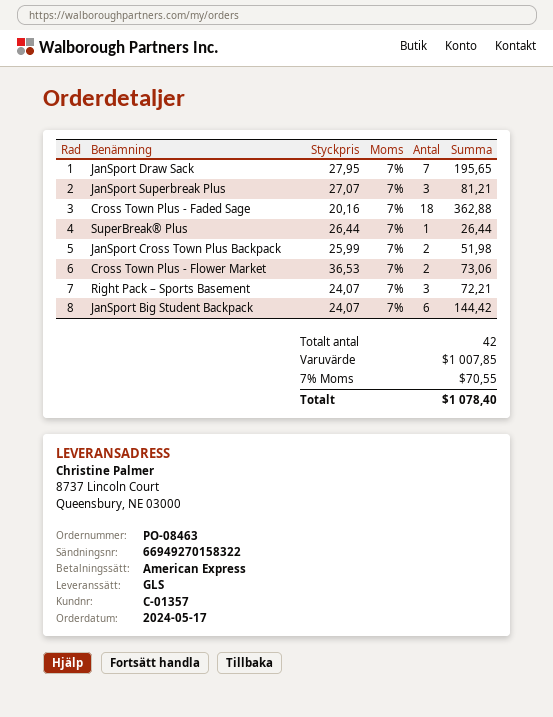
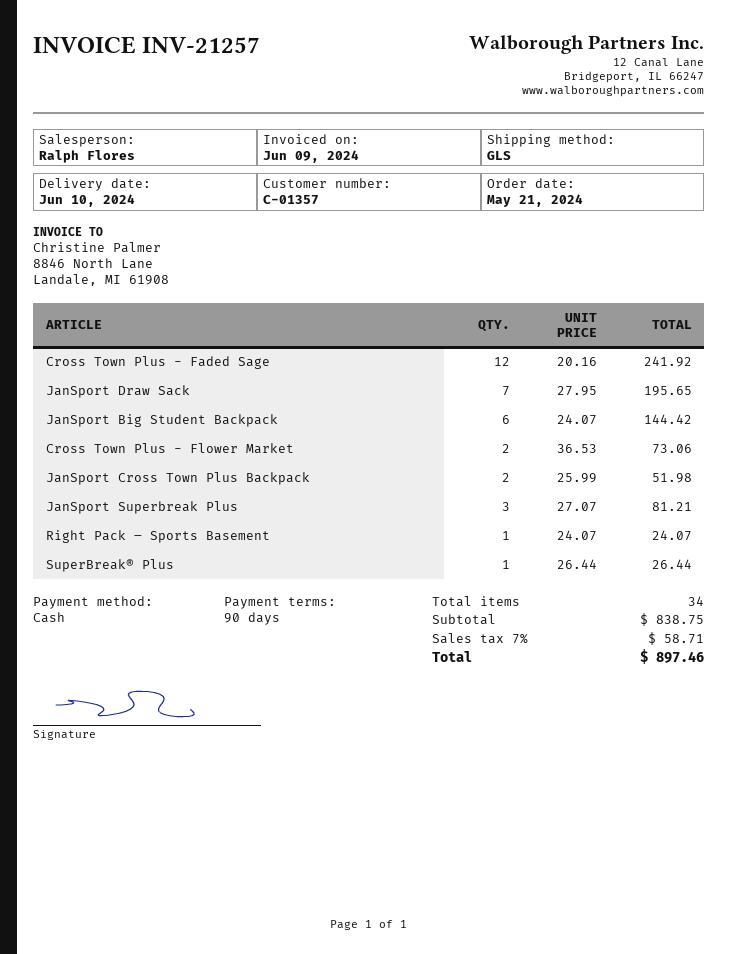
order date: 2024-05-17 -> 2024-05-21
payment method: American Express -> cash
Cross Town Plus - Faded Sage: 18 x 20.16 = 362.88 -> 12 x 20.16 = 241.92
Right Pack – Sports Basement: 3 x 24.07 = 72.21 -> 1 x 24.07 = 24.07
total quantity: 42 -> 34
subtotal: 1007.85 -> 838.75
tax: 7% = 70.55 -> 7% = 58.71
total: 1078.40 -> 897.46

